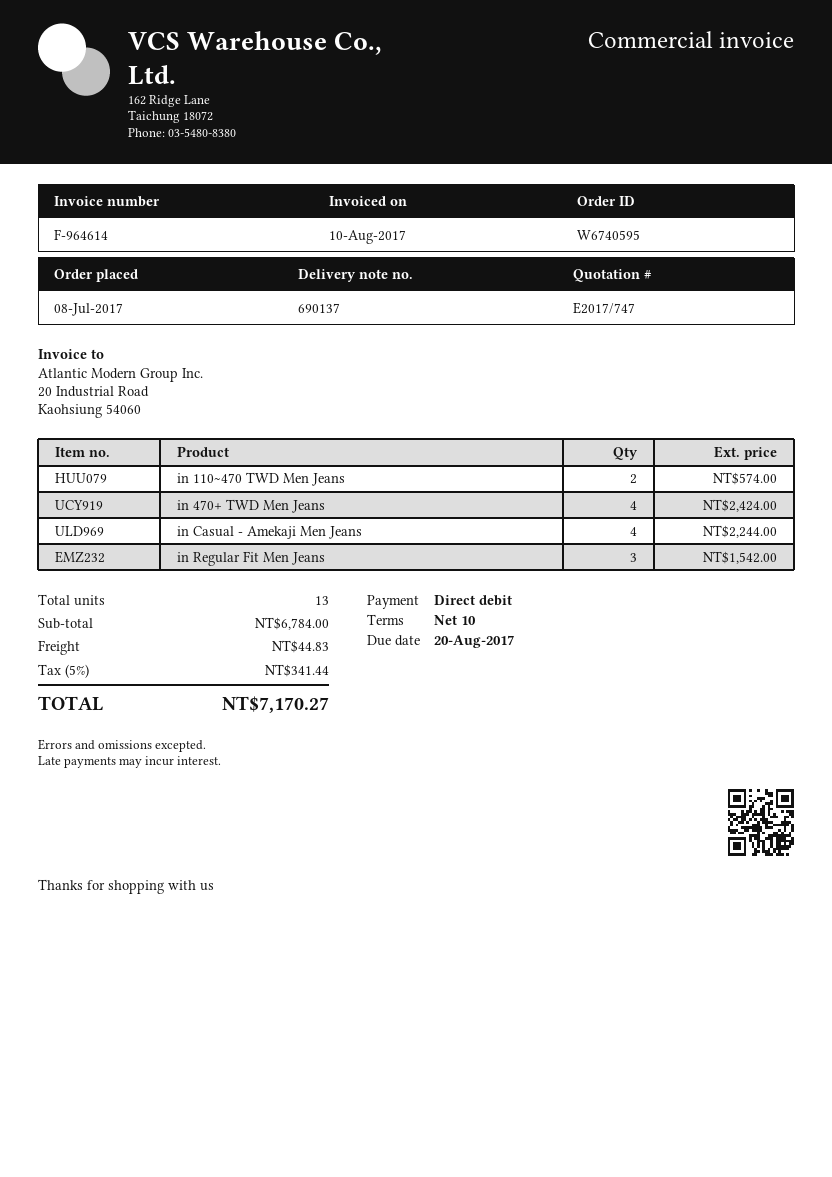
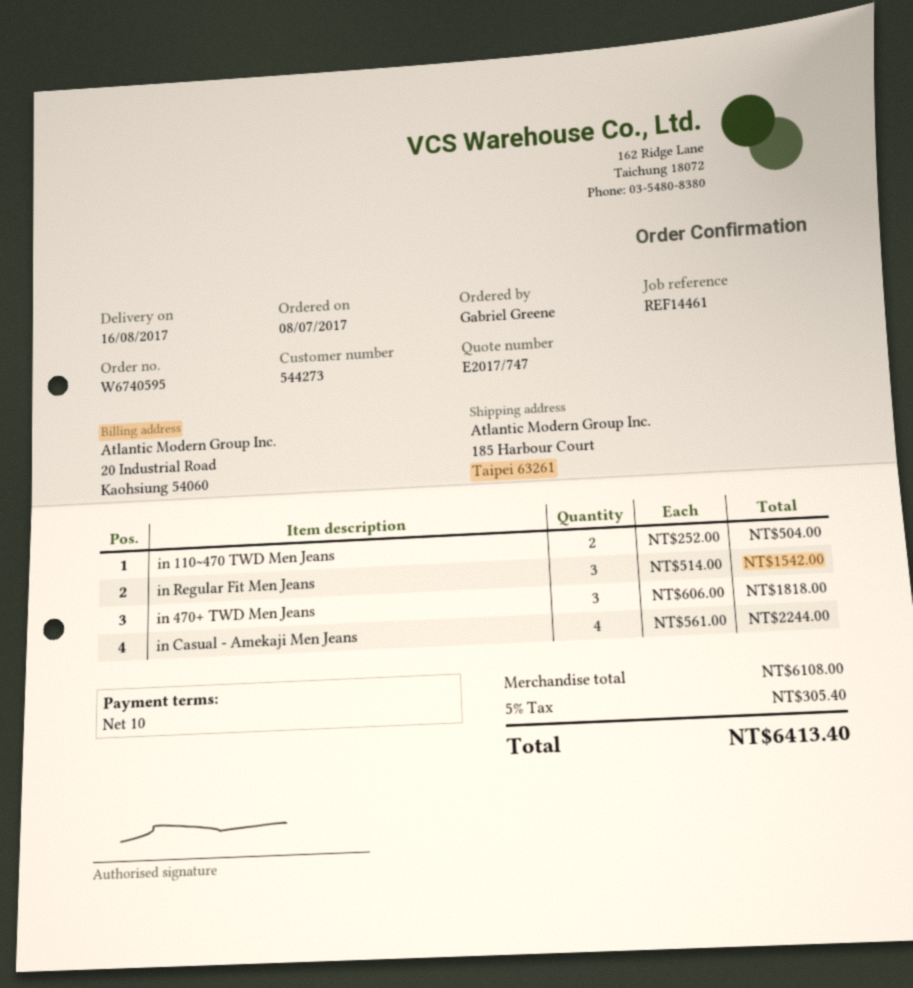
in 110~470 TWD Men Jeans: 2 for 574.00 -> 2 for 504.00
in 470+ TWD Men Jeans: 4 for 2424.00 -> 3 for 1818.00
subtotal: 6784.00 -> 6108.00
shipping: 44.83 -> none
tax: 5% = 341.44 -> 5% = 305.40
total: 7170.27 -> 6413.40

